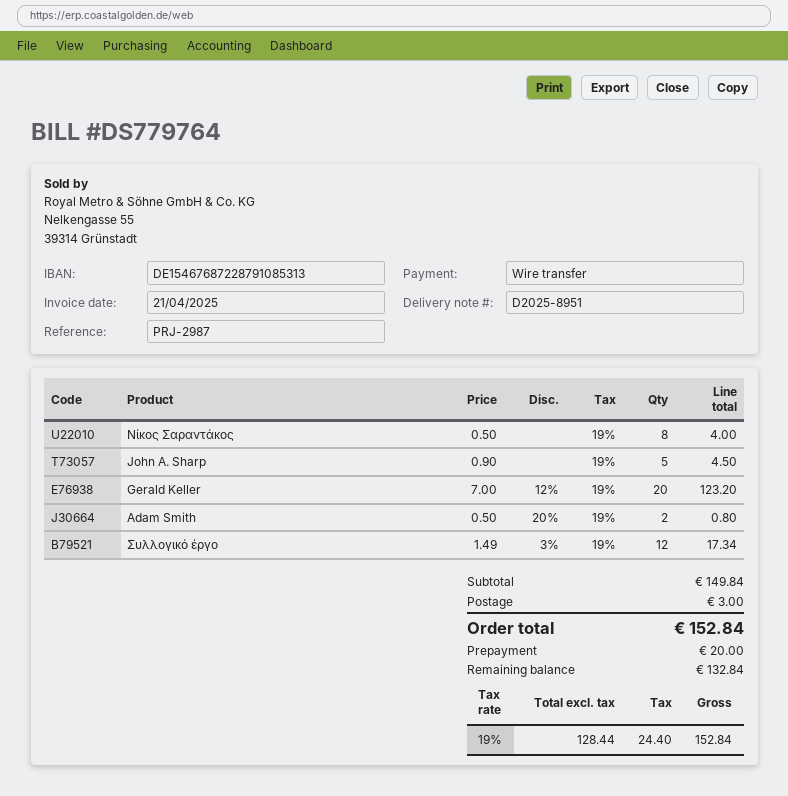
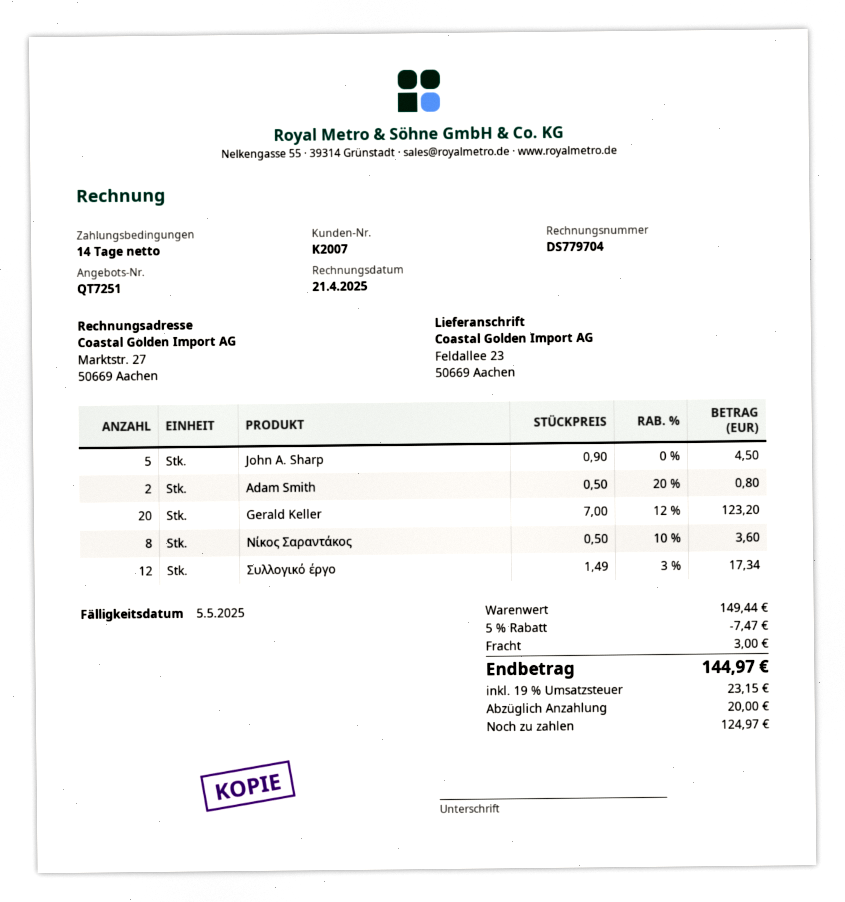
invoice number: DS779764 -> DS779704
Νίκος Σαραντάκος: 8 x 0.50 = 4.00 -> 8 x 0.50 - 10% = 3.60
subtotal: 149.84 -> 149.44
discount: none -> 5% = 7.47
tax: 19% = 24.40 -> 19% = 23.15
total: 152.84 -> 144.97
balance: 132.84 -> 124.97

